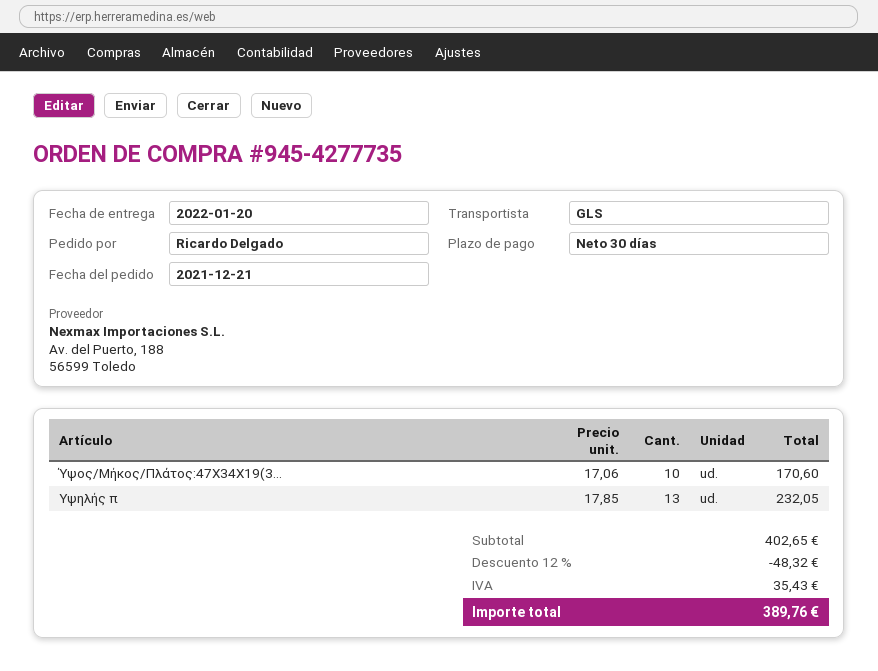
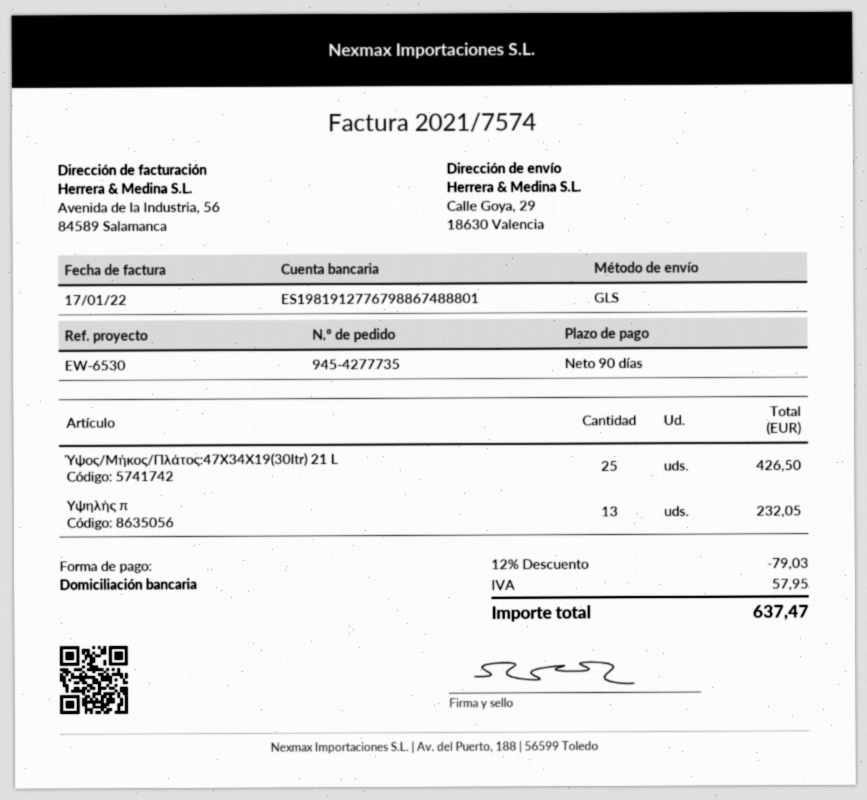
payment terms: 30 days -> 90 days
Ύψος/Μήκος/Πλάτος:47X34X19(3...: 10 for 170.60 -> 25 for 426.50
discount: 12% = 48.32 -> 12% = 79.03
tax: 35.43 -> 57.95
total: 389.76 -> 637.47

